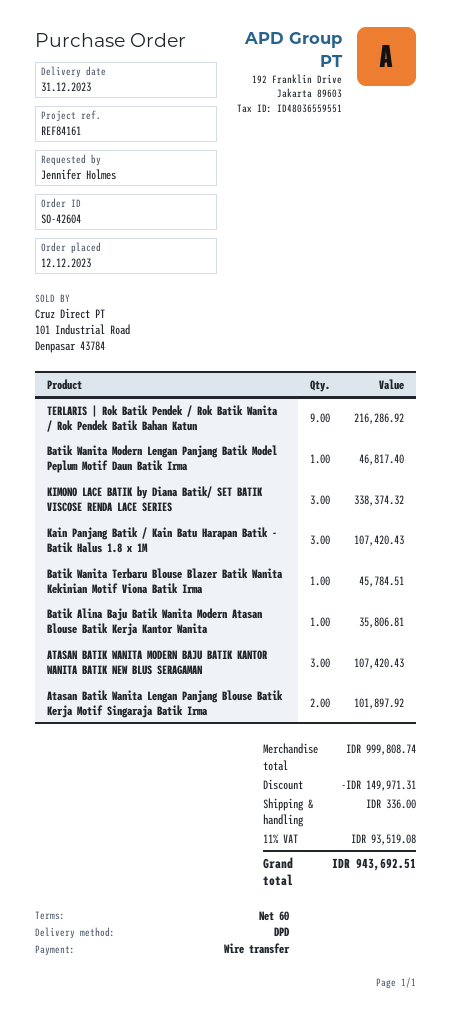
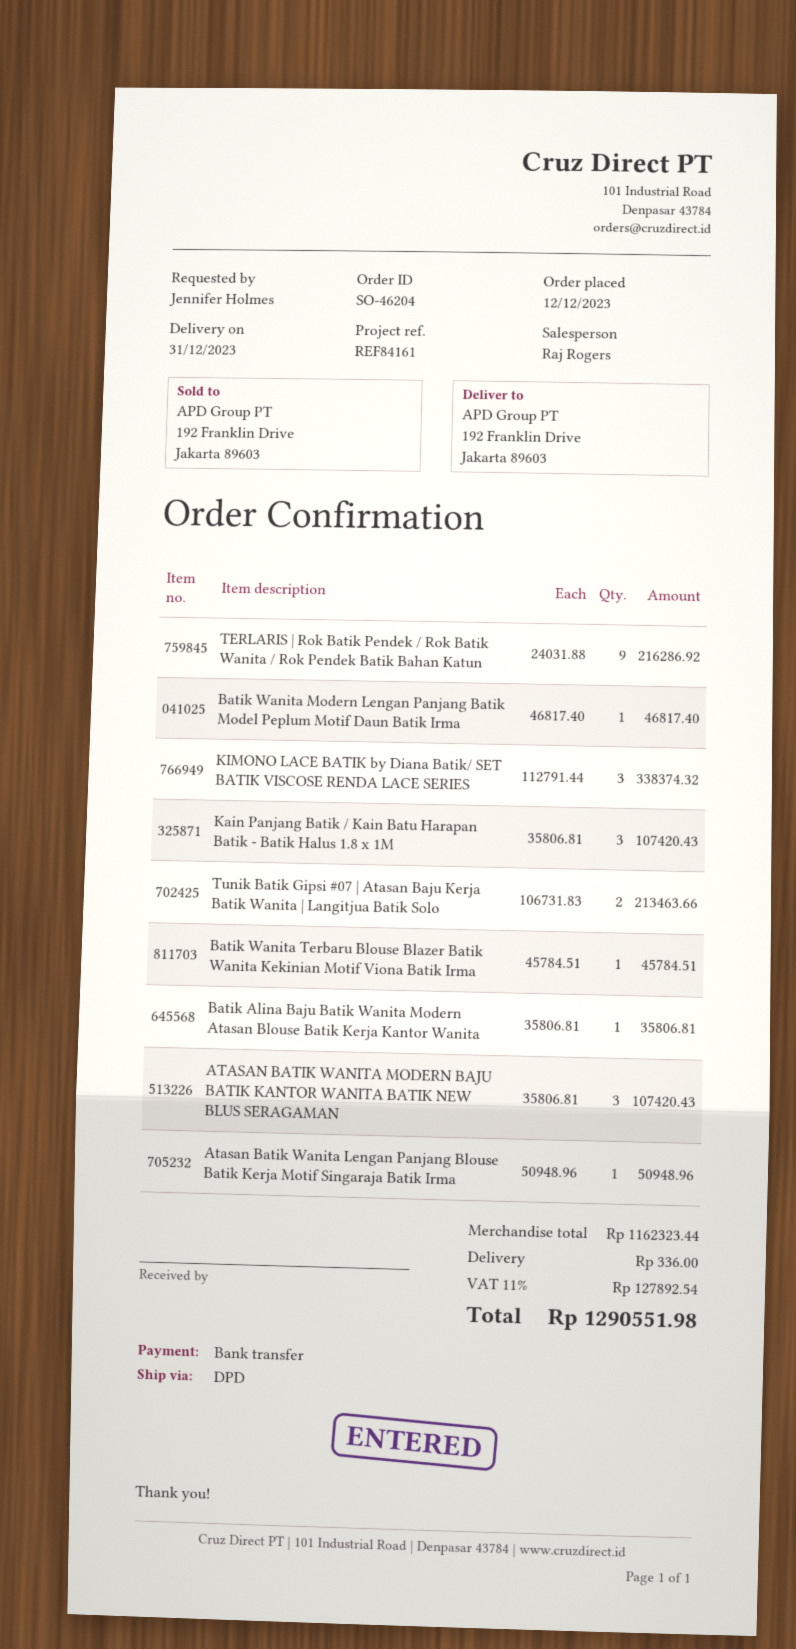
order number: SO-42604 -> SO-46204
Atasan Batik Wanita Lengan Panjang Blouse Batik Kerja Motif Singaraja Batik Irma: 2 for 101897.92 -> 1 for 50948.96
Tunik Batik Gipsi #07 | Atasan Baju Kerja Batik Wanita | Langitjua Batik Solo: none -> 2 for 213463.66
subtotal: 999808.74 -> 1162323.44
discount: 149971.31 -> none
tax: 11% = 93519.08 -> 11% = 127892.54
total: 943692.51 -> 1290551.98

